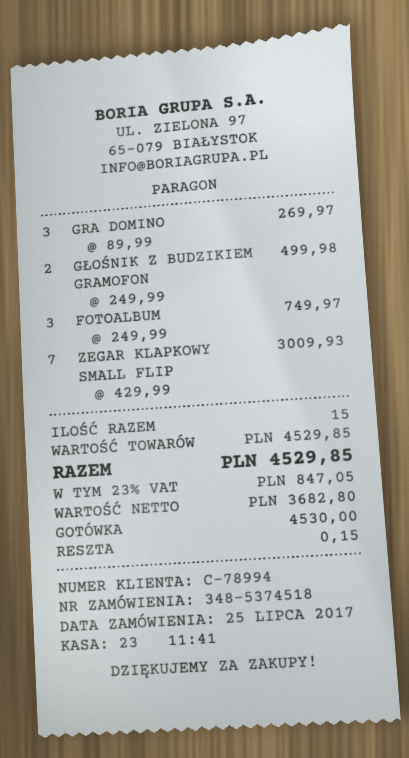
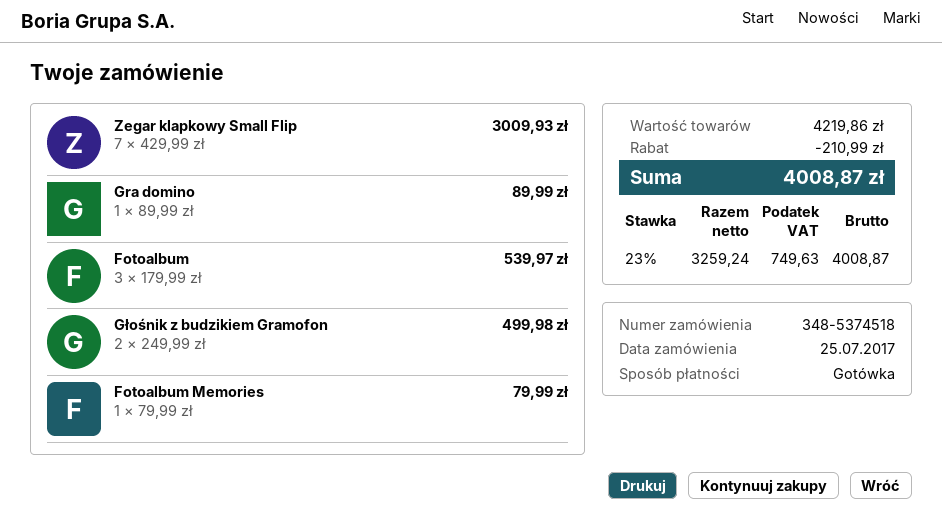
GRA DOMINO: 3 x 89.99 = 269.97 -> 1 x 89.99 = 89.99
FOTOALBUM: 3 x 249.99 = 749.97 -> 3 x 179.99 = 539.97
Fotoalbum Memories: none -> 1 x 79.99 = 79.99
subtotal: 4529.85 -> 4219.86
discount: none -> 210.99
net: 3682.80 -> 3259.24
tax: 23% = 847.05 -> 23% = 749.63
total: 4529.85 -> 4008.87

